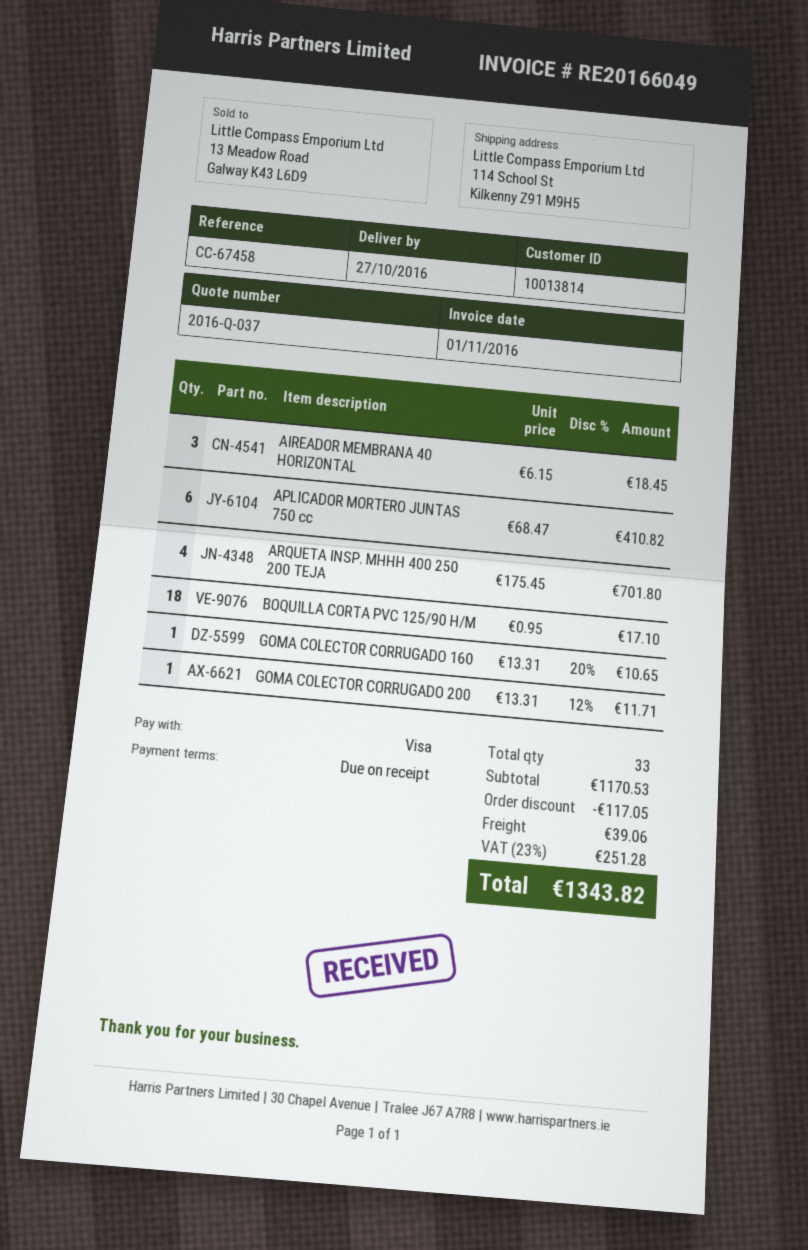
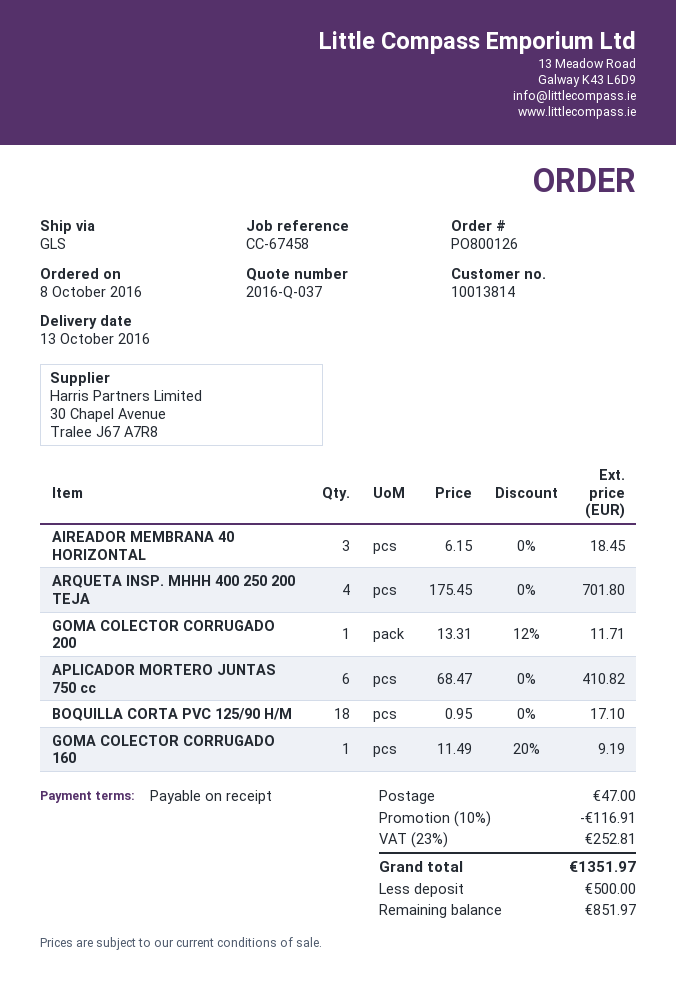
delivery date: 2016-10-27 -> 2016-10-13
GOMA COLECTOR CORRUGADO 160: 1 x 13.31 - 20% = 10.65 -> 1 x 11.49 - 20% = 9.19
discount: 117.05 -> 116.91
shipping: 39.06 -> 47.00
tax: 23% = 251.28 -> 23% = 252.81
total: 1343.82 -> 1351.97

